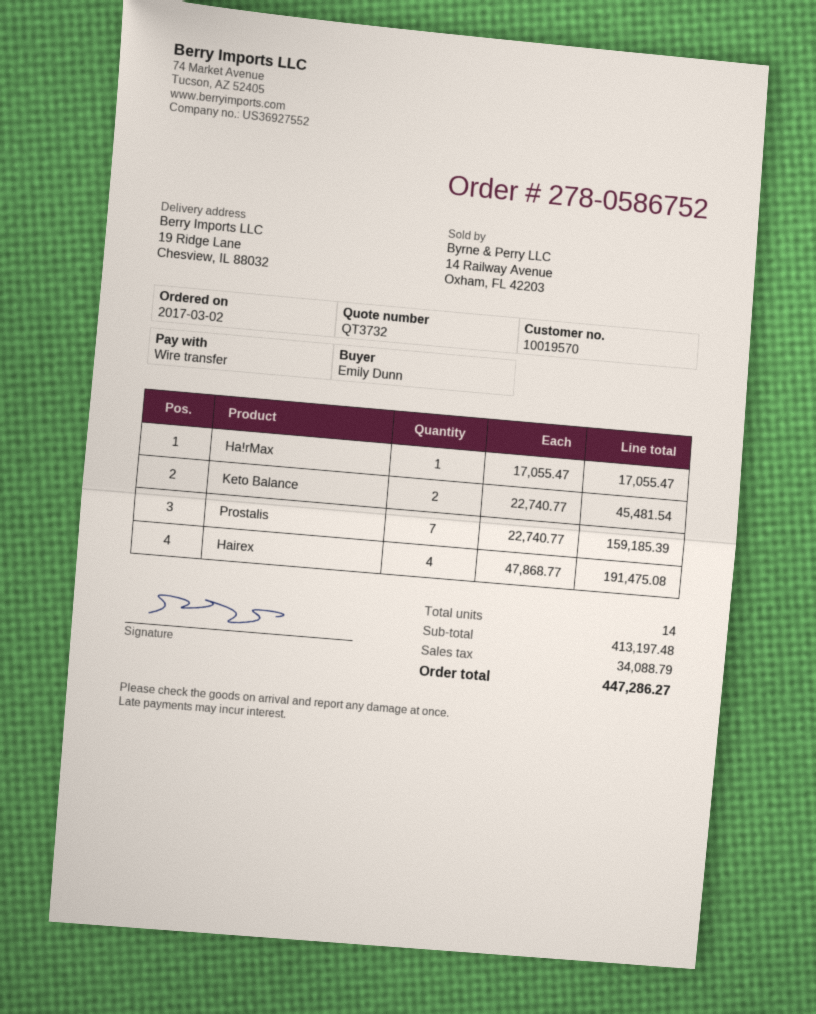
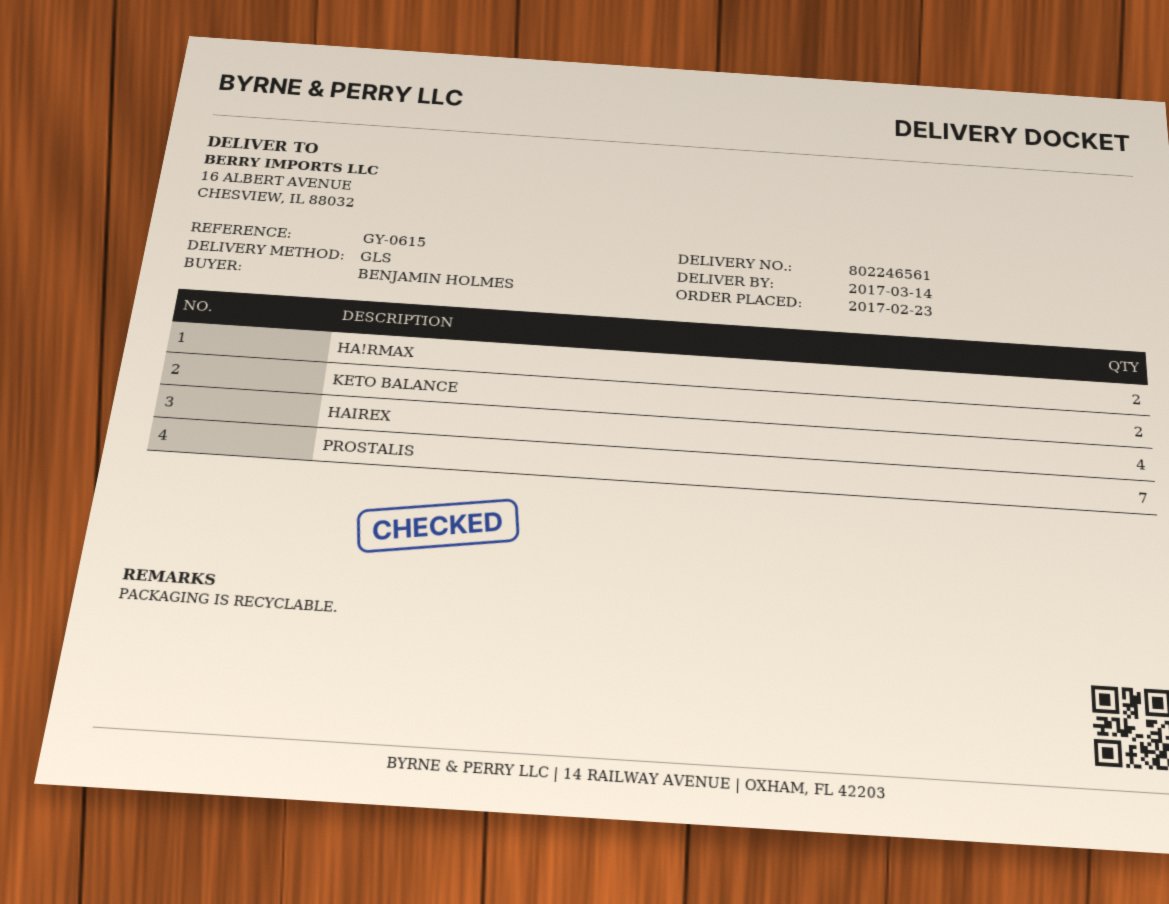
order date: 2017-03-02 -> 2017-02-23
ordered by: Emily Dunn -> BENJAMIN HOLMES
ship to: 19 Ridge Lane, Chesview, IL 88032 -> 16 ALBERT AVENUE, CHESVIEW, IL 88032
Ha!rMax: 1 -> 2

